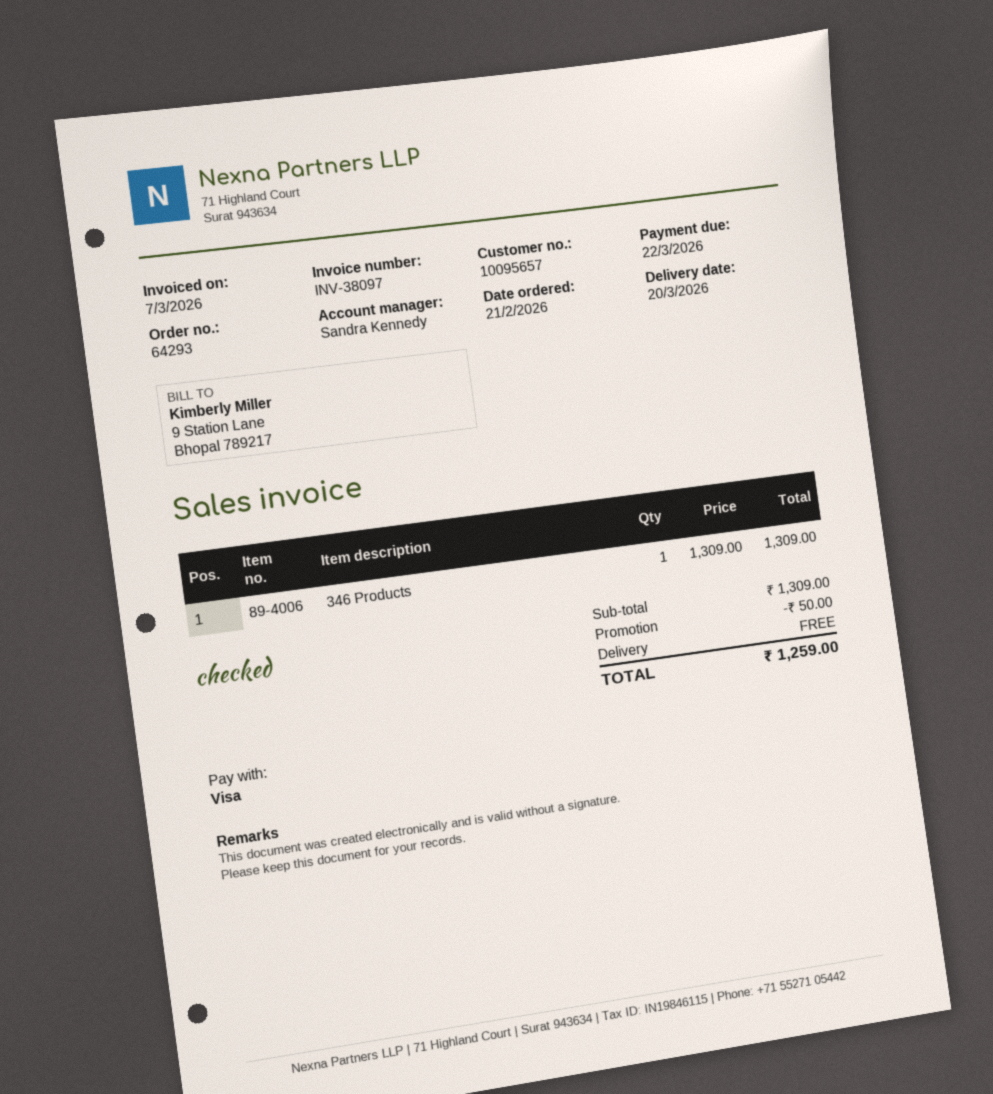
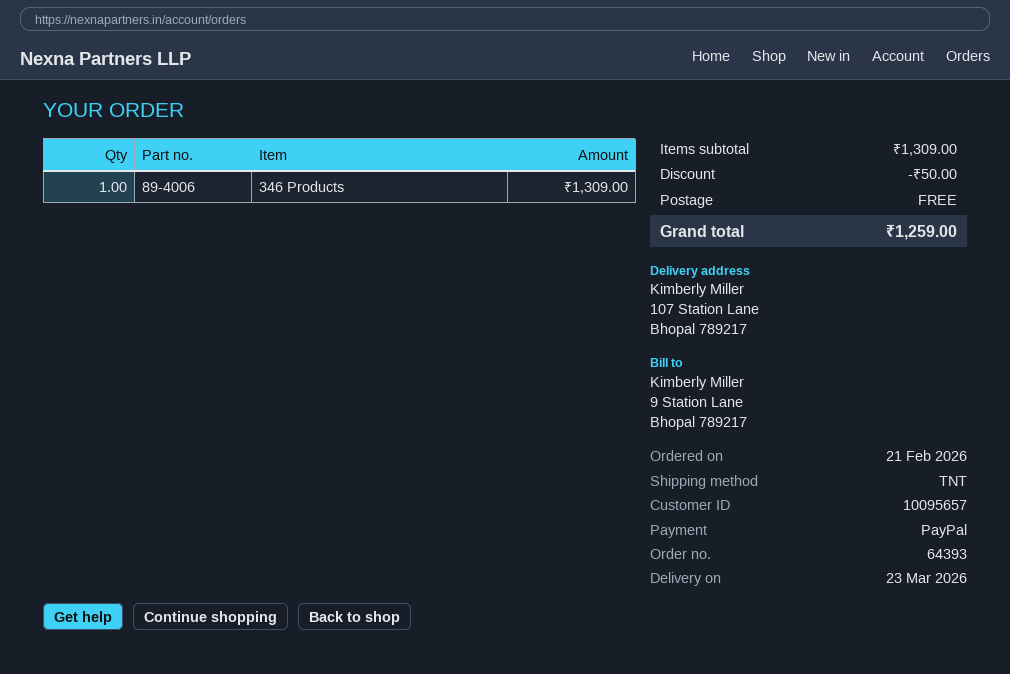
order number: 64293 -> 64393
delivery date: 2026-03-20 -> 2026-03-23
payment method: Visa -> PayPal

